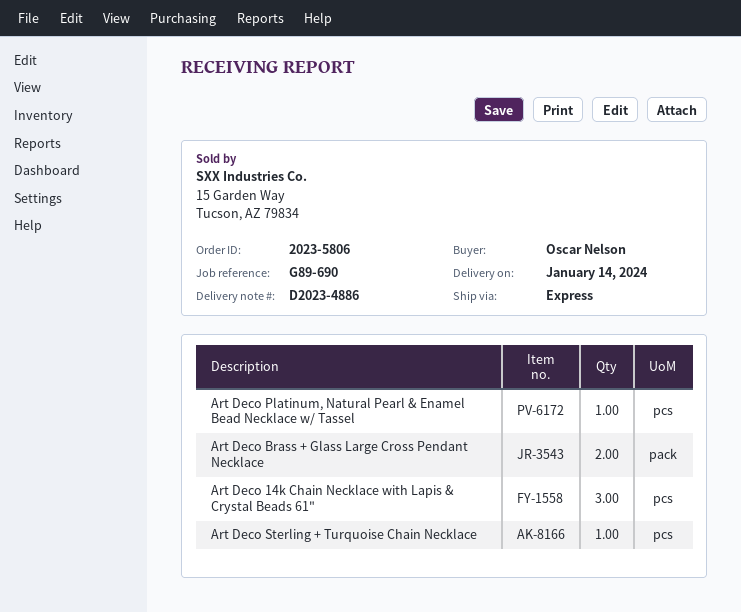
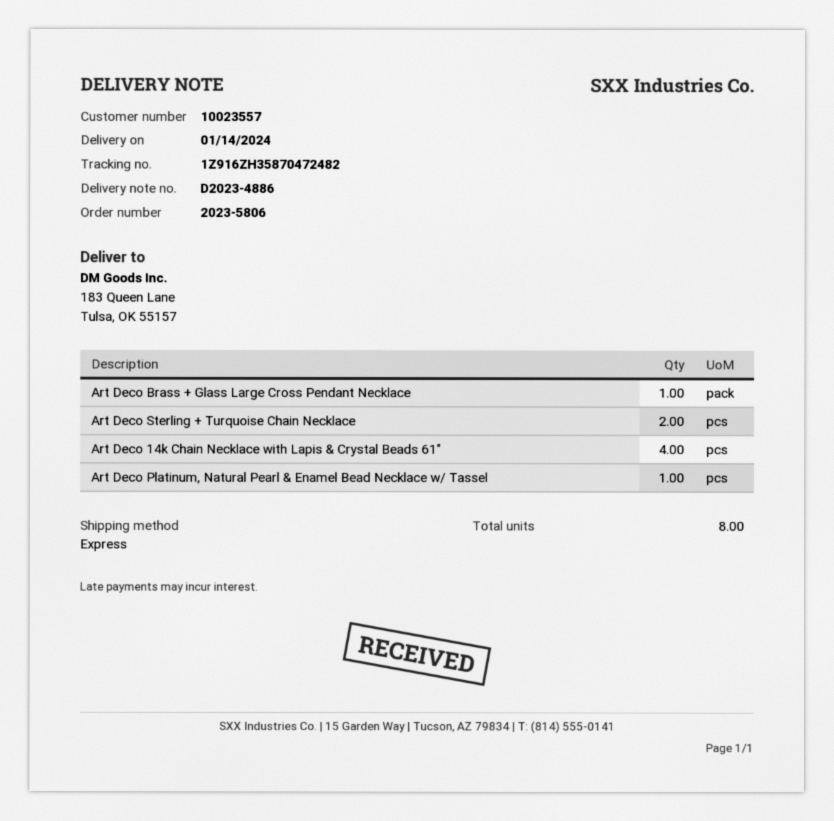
Art Deco Brass + Glass Large Cross Pendant Necklace: 2 -> 1
Art Deco 14k Chain Necklace with Lapis & Crystal Beads 61": 3 -> 4
Art Deco Sterling + Turquoise Chain Necklace: 1 -> 2

